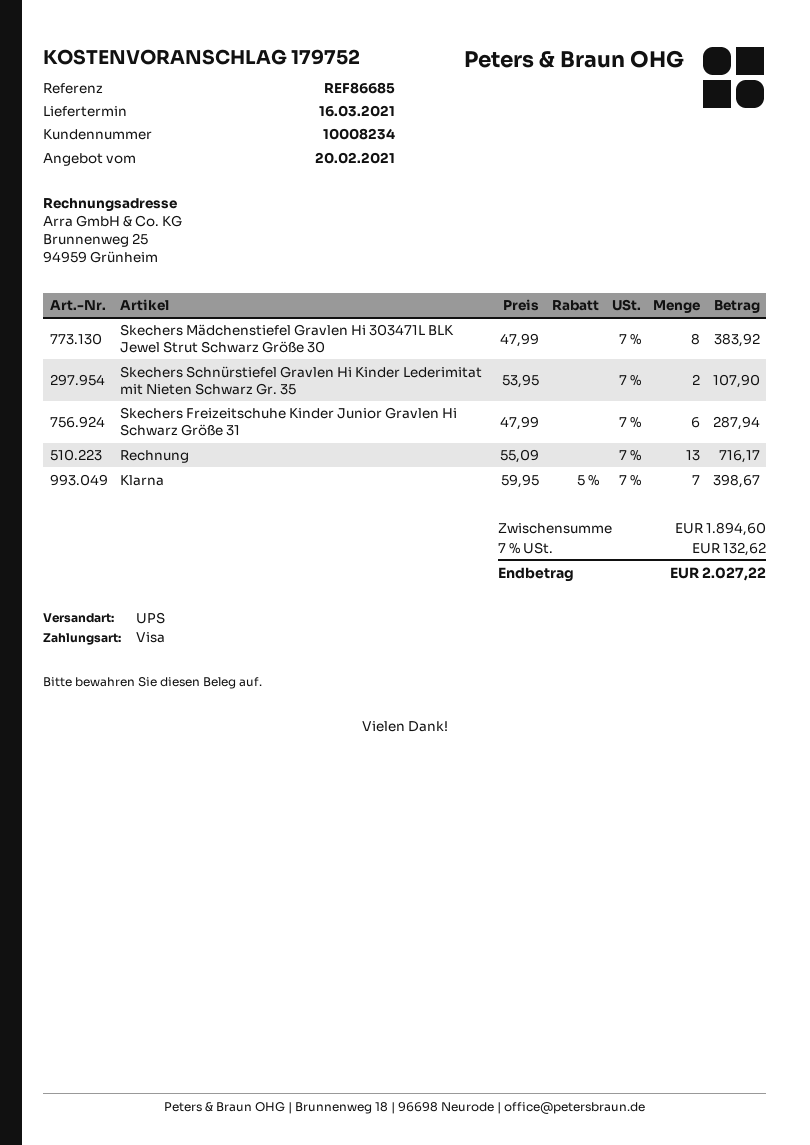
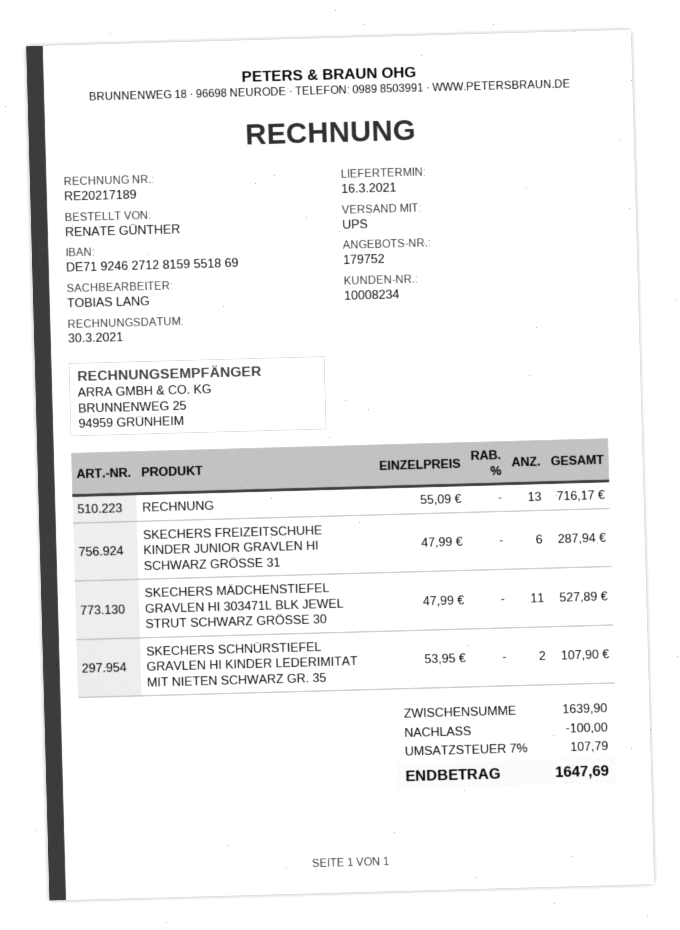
Skechers Mädchenstiefel Gravlen Hi 303471L BLK Jewel Strut Schwarz Größe 30: 8 x 47.99 = 383.92 -> 11 x 47.99 = 527.89
Klarna: 7 x 59.95 - 5% = 398.67 -> none
subtotal: 1894.60 -> 1639.90
discount: none -> 100.00
tax: 7% = 132.62 -> 7% = 107.79
total: 2027.22 -> 1647.69

